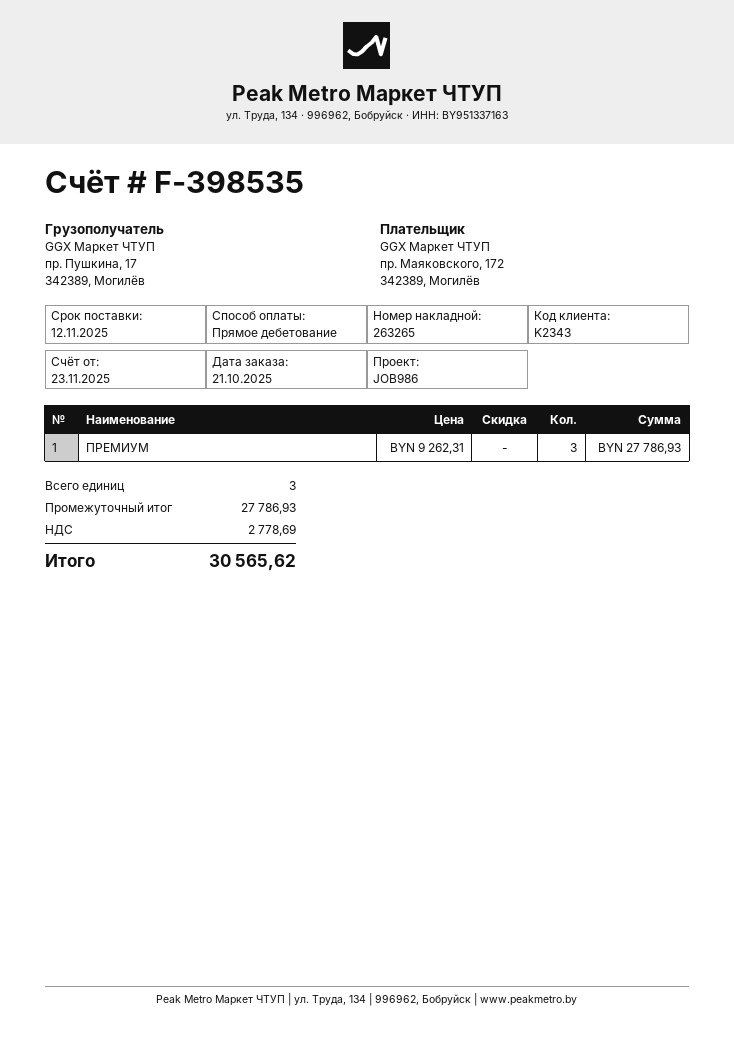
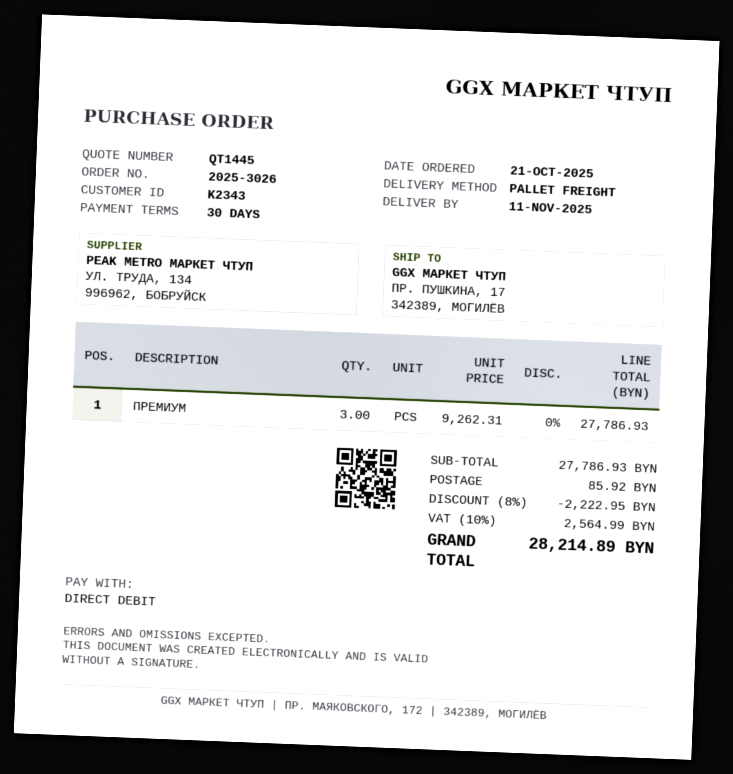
delivery date: 2025-11-12 -> 2025-11-11
discount: none -> 8% = 2222.95
shipping: none -> 85.92
tax: 2778.69 -> 2564.99
total: 30565.62 -> 28214.89

